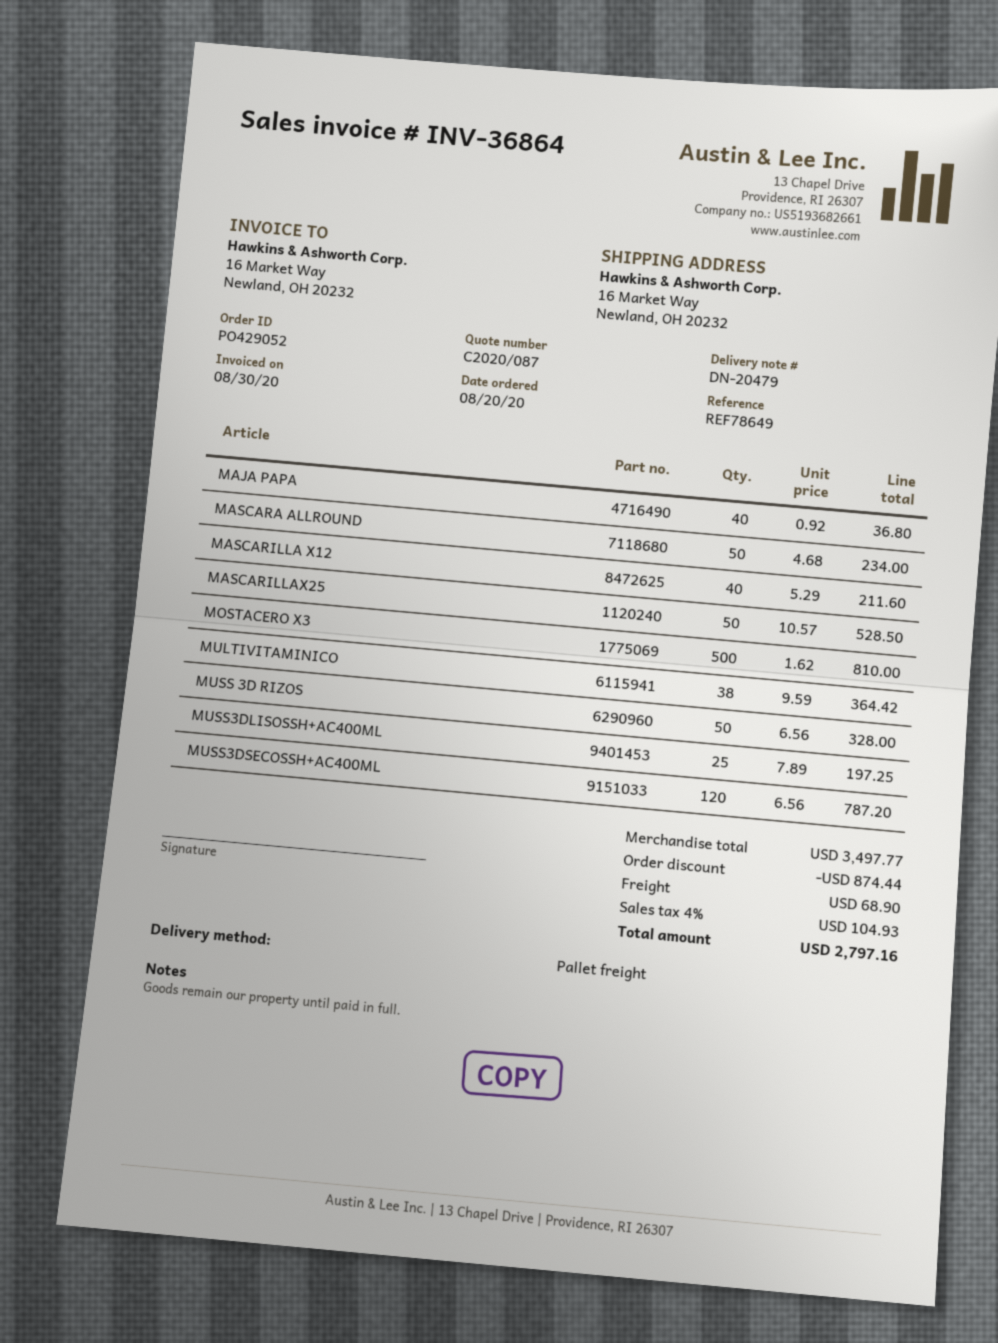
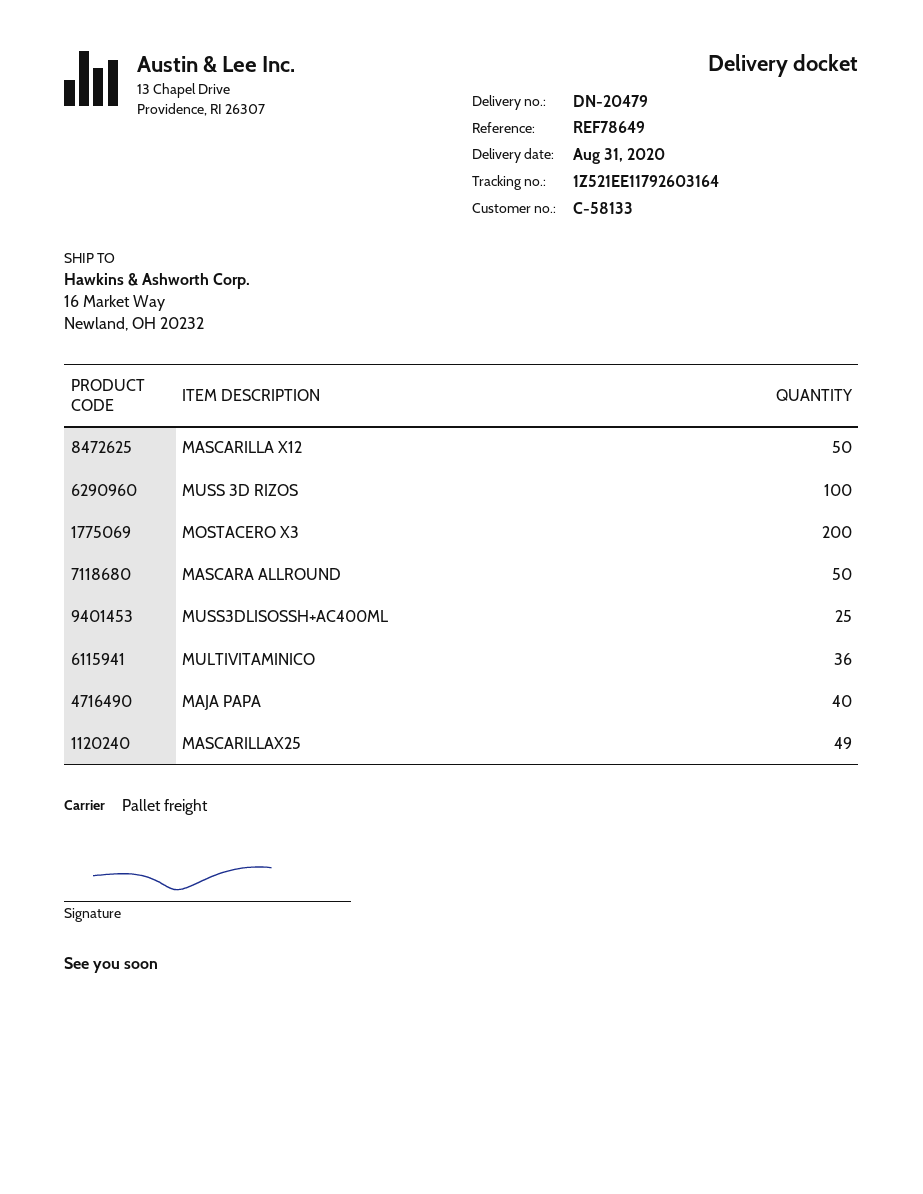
MASCARILLA X12: 40 -> 50
MASCARILLAX25: 50 -> 49
MOSTACERO X3: 500 -> 200
MULTIVITAMINICO: 38 -> 36
MUSS 3D RIZOS: 50 -> 100
MUSS3DSECOSSH+AC400ML: 120 -> none

